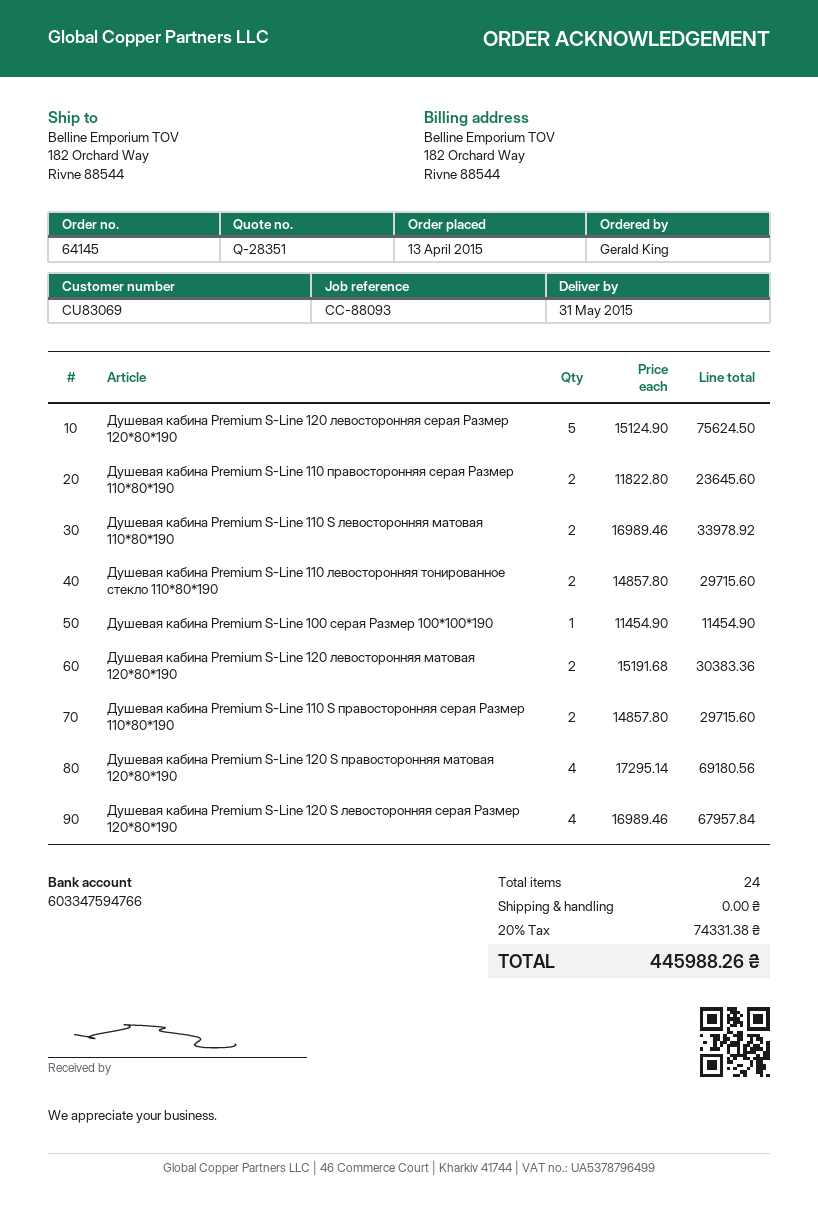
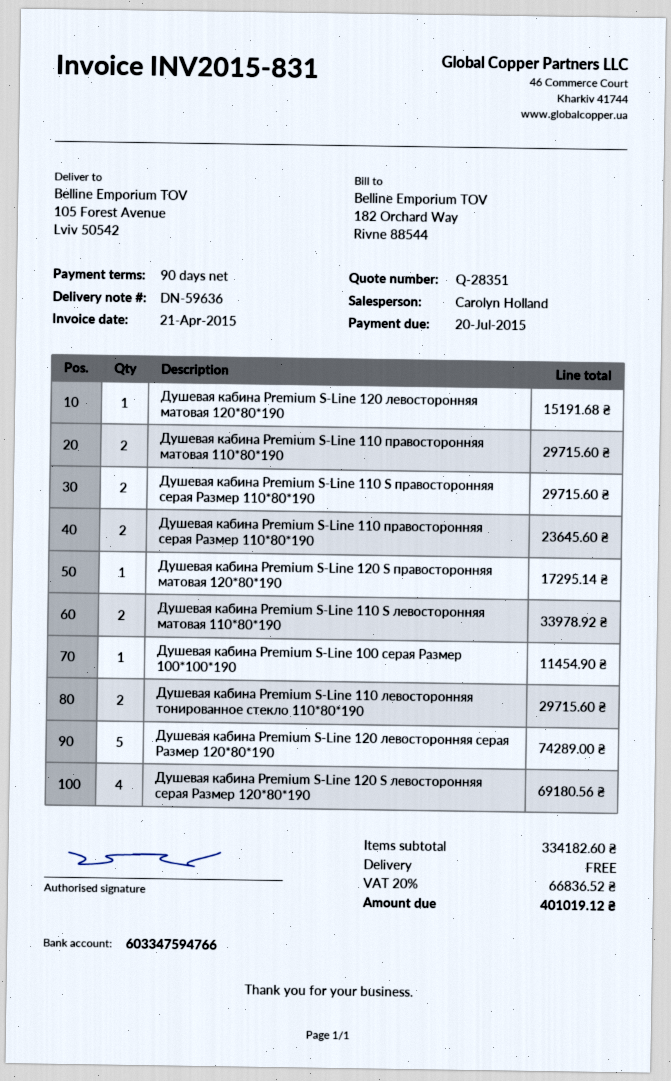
ship to: 182 Orchard Way, Rivne 88544 -> 105 Forest Avenue, Lviv 50542
Душевая кабина Premium S-Line 120 левосторонняя серая Размер 120*80*190: 5 for 75624.50 -> 5 for 74289.00
Душевая кабина Premium S-Line 120 левосторонняя матовая 120*80*190: 2 for 30383.36 -> 1 for 15191.68
Душевая кабина Premium S-Line 120 S правосторонняя матовая 120*80*190: 4 for 69180.56 -> 1 for 17295.14
Душевая кабина Premium S-Line 120 S левосторонняя серая Размер 120*80*190: 4 for 67957.84 -> 4 for 69180.56
Душевая кабина Premium S-Line 110 правосторонняя матовая 110*80*190: none -> 2 for 29715.60
tax: 20% = 74331.38 -> 20% = 66836.52
total: 445988.26 -> 401019.12

